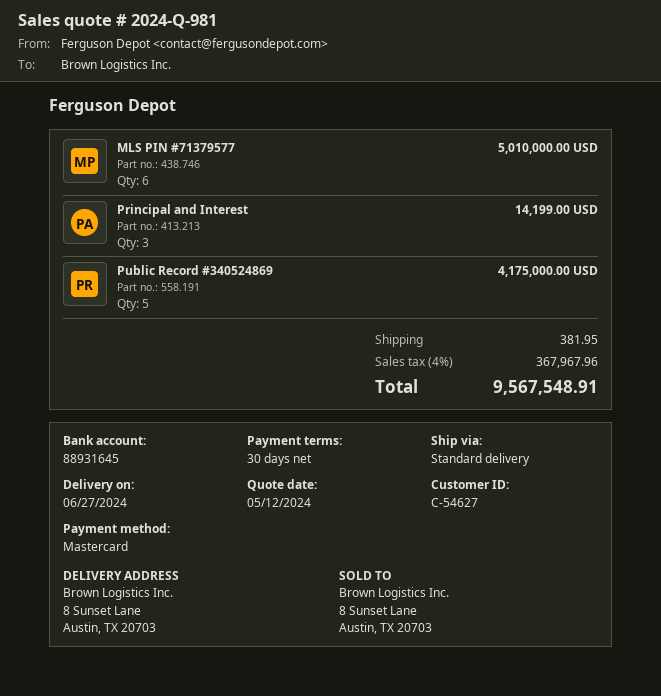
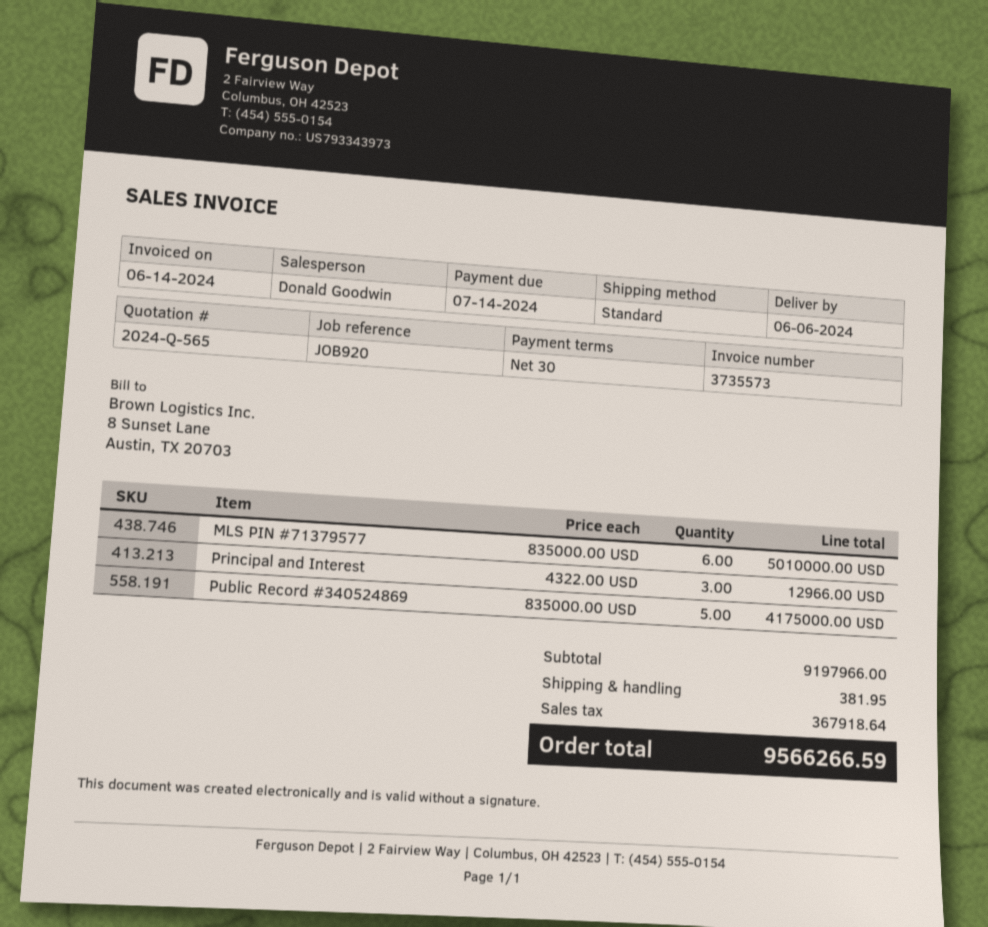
quote number: 2024-Q-981 -> 2024-Q-565
delivery date: 2024-06-27 -> 2024-06-06
Principal and Interest: 3 for 14199.00 -> 3 for 12966.00
tax: 367967.96 -> 367918.64
total: 9567548.91 -> 9566266.59

